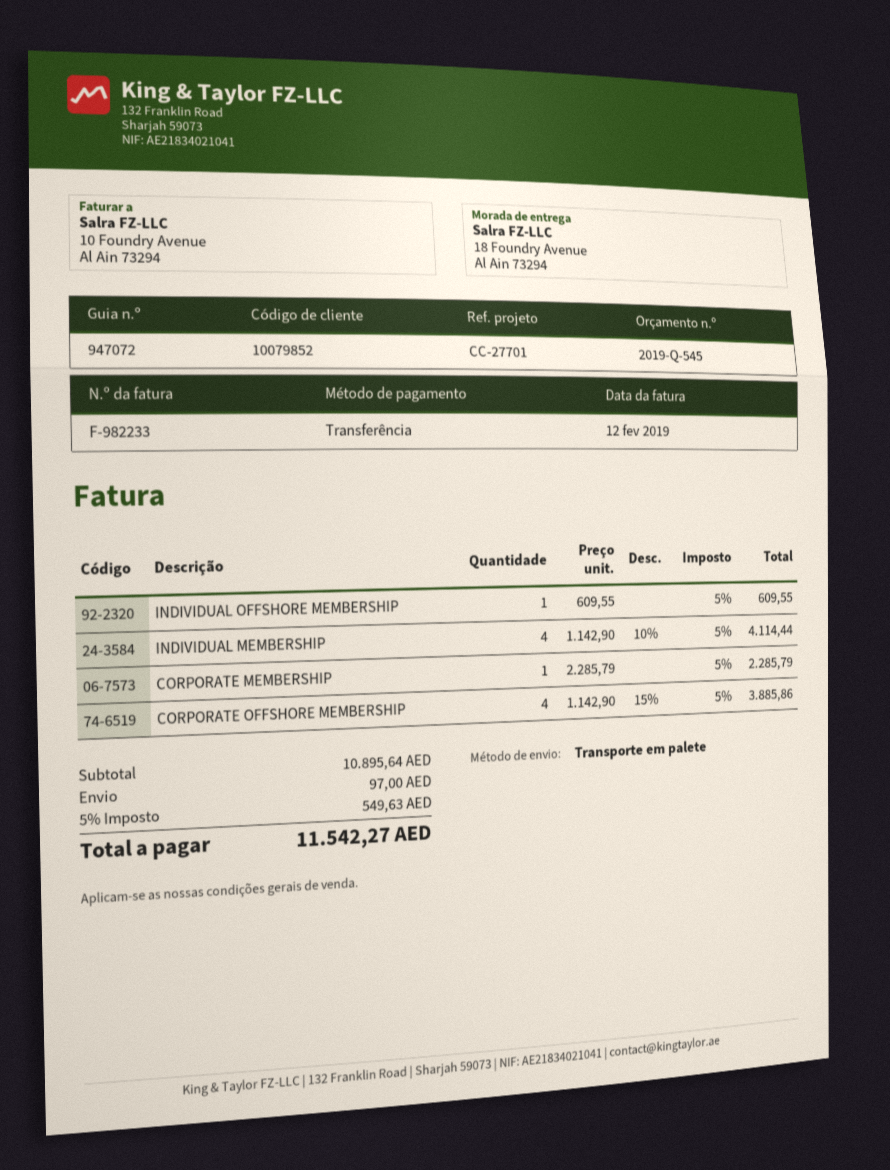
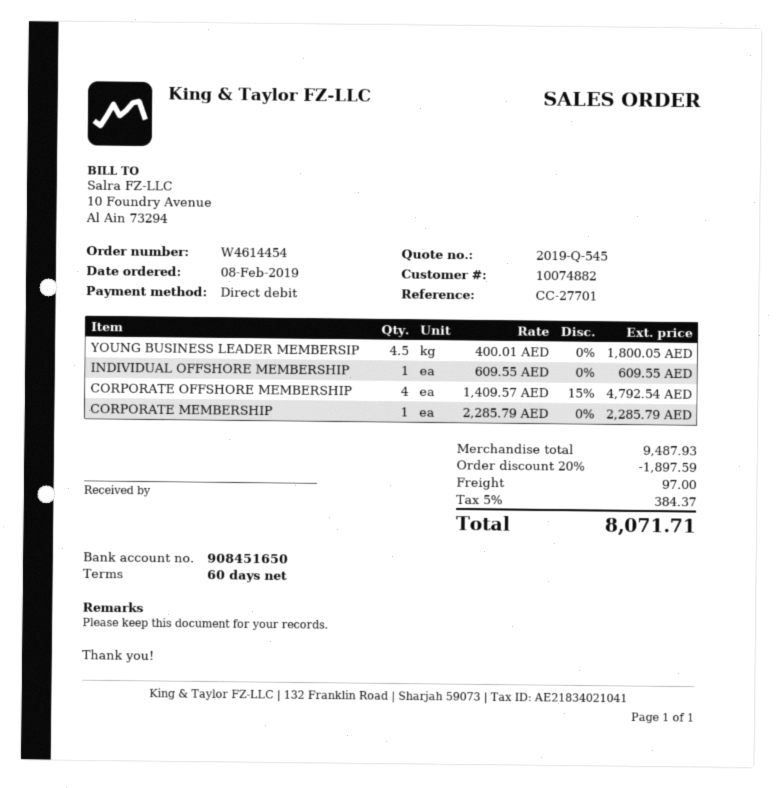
customer number: 10079852 -> 10074882
payment method: bank transfer -> direct debit
INDIVIDUAL MEMBERSHIP: 4 x 1142.90 - 10% = 4114.44 -> none
CORPORATE OFFSHORE MEMBERSHIP: 4 x 1142.90 - 15% = 3885.86 -> 4 x 1409.57 - 15% = 4792.54
YOUNG BUSINESS LEADER MEMBERSIP: none -> 4.5 x 400.01 = 1800.05
subtotal: 10895.64 -> 9487.93
discount: none -> 20% = 1897.59
tax: 5% = 549.63 -> 5% = 384.37
total: 11542.27 -> 8071.71

